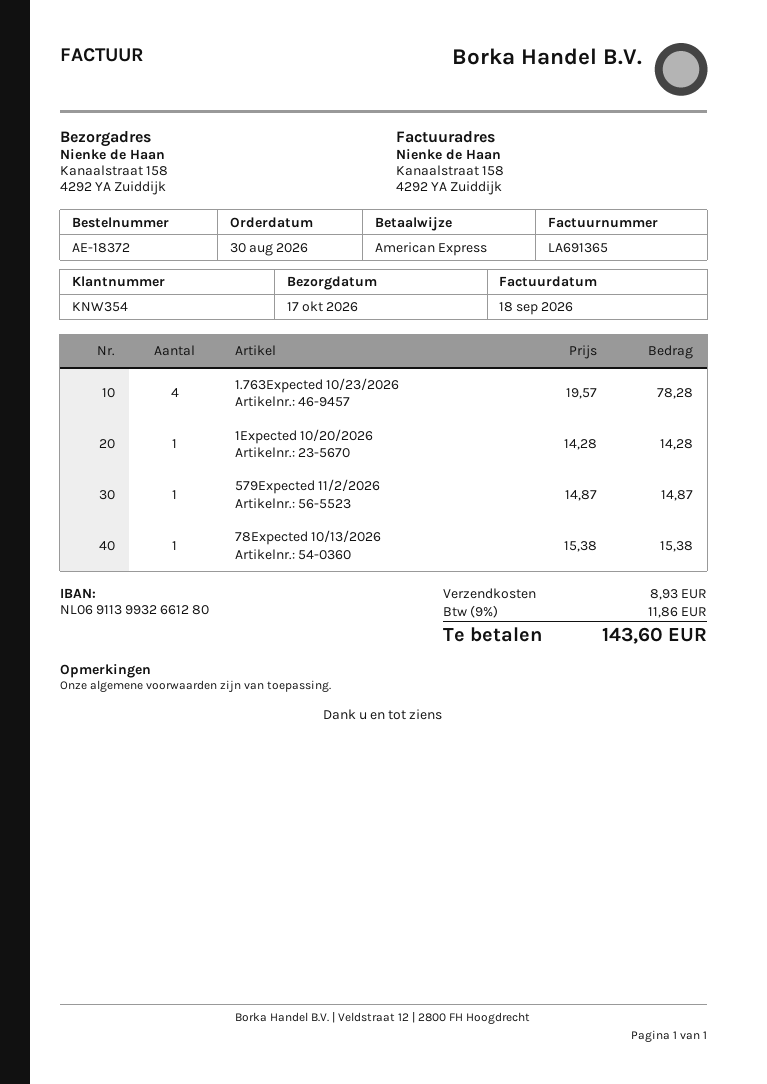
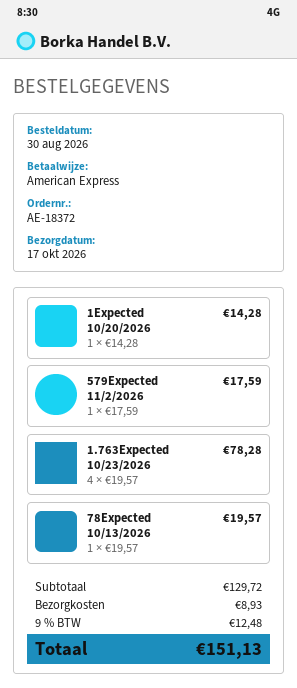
579Expected 11/2/2026: 1 x 14.87 = 14.87 -> 1 x 17.59 = 17.59
78Expected 10/13/2026: 1 x 15.38 = 15.38 -> 1 x 19.57 = 19.57
tax: 9% = 11.86 -> 9% = 12.48
total: 143.60 -> 151.13

